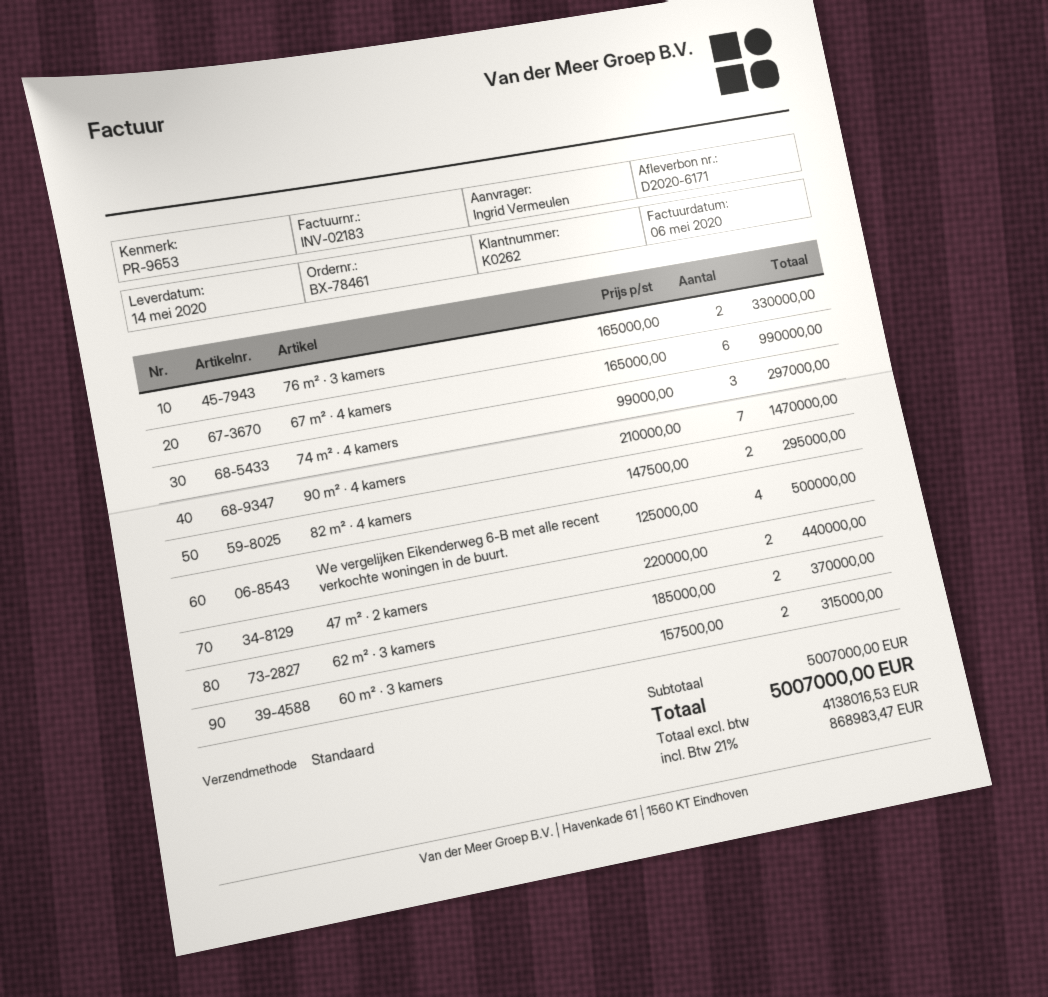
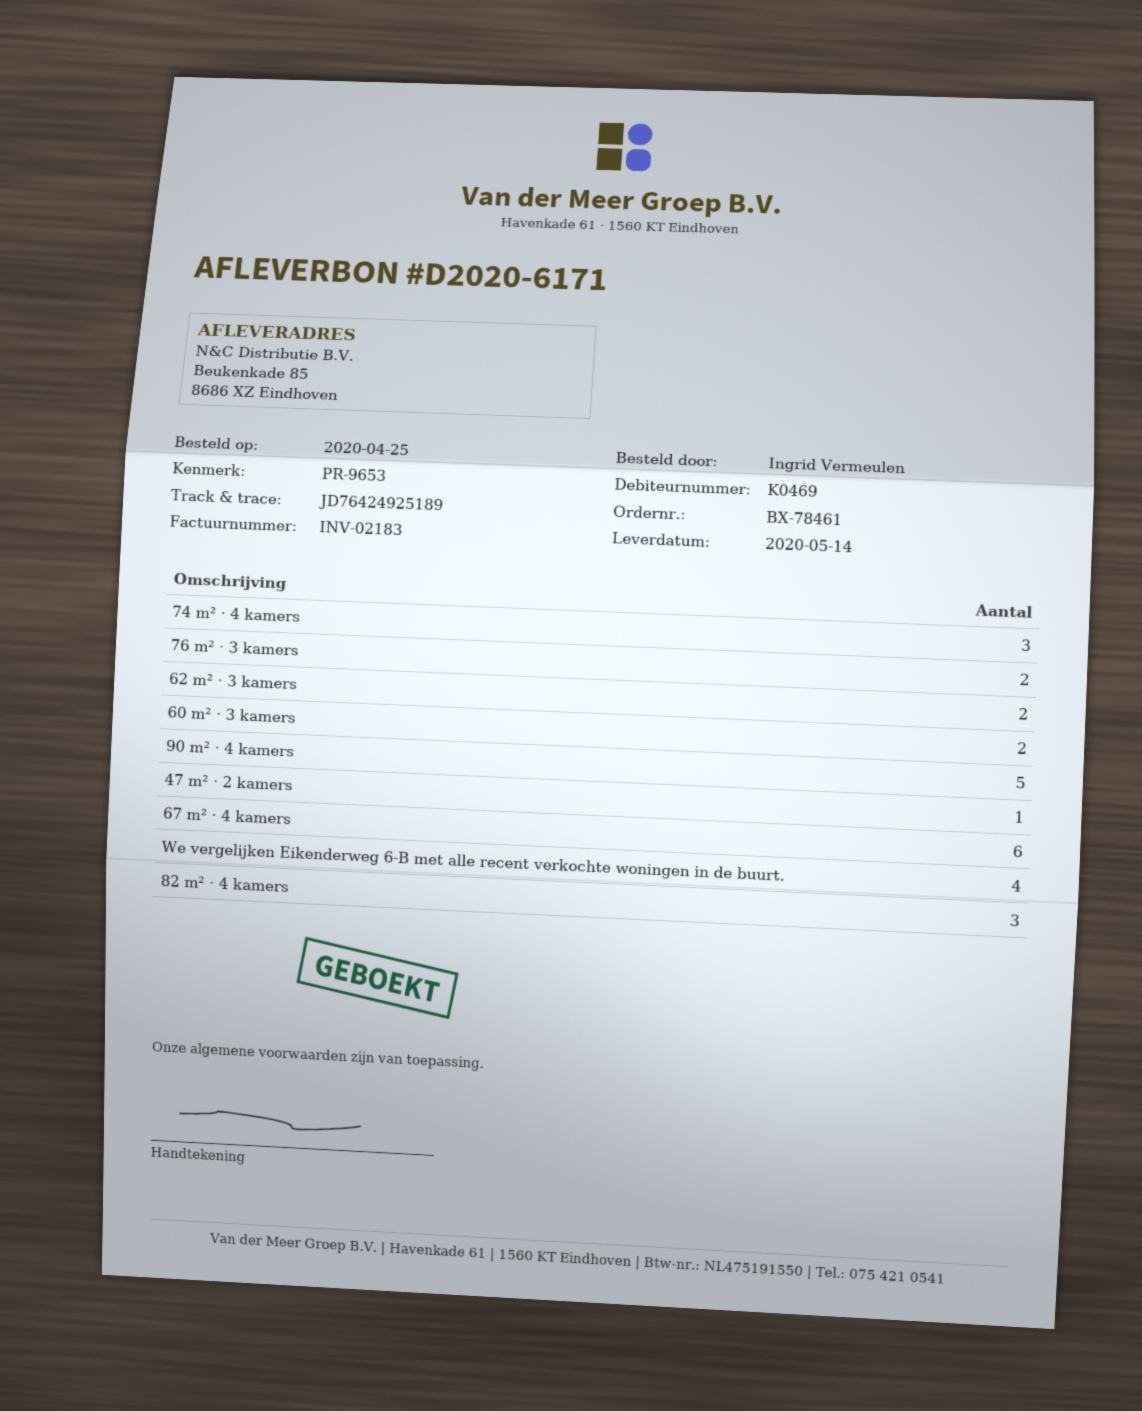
customer number: K0262 -> K0469
90 m² · 4 kamers: 7 -> 5
82 m² · 4 kamers: 2 -> 3
47 m² · 2 kamers: 2 -> 1

